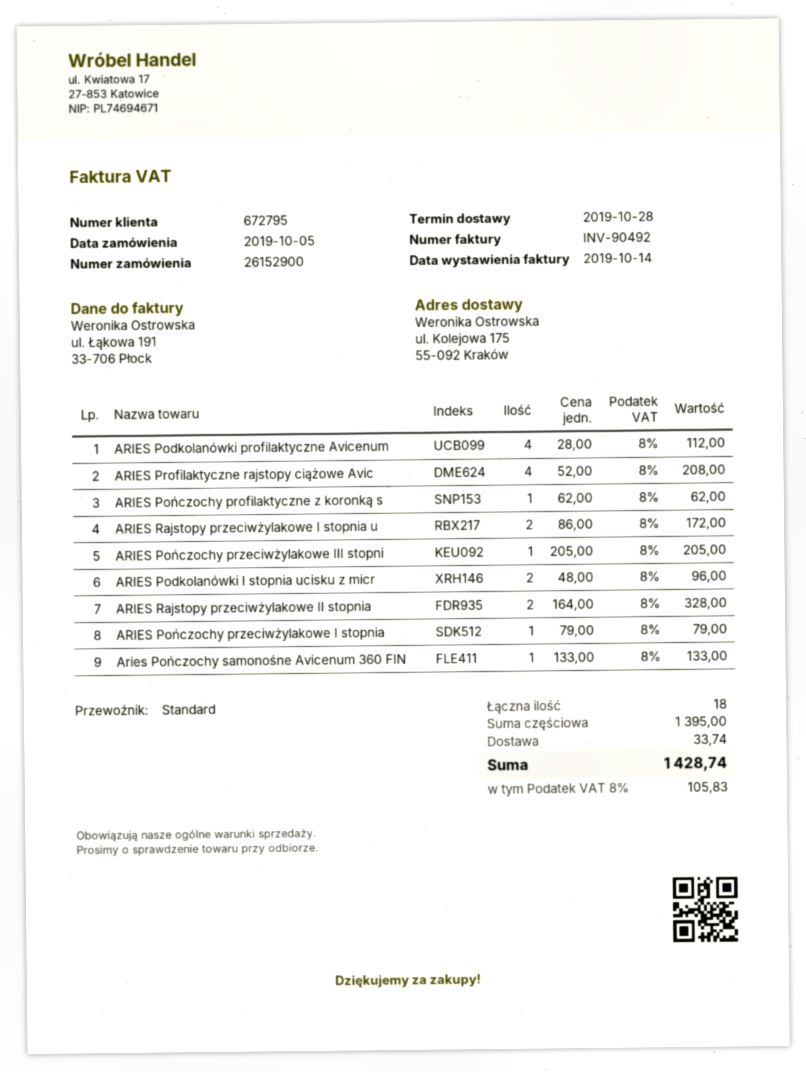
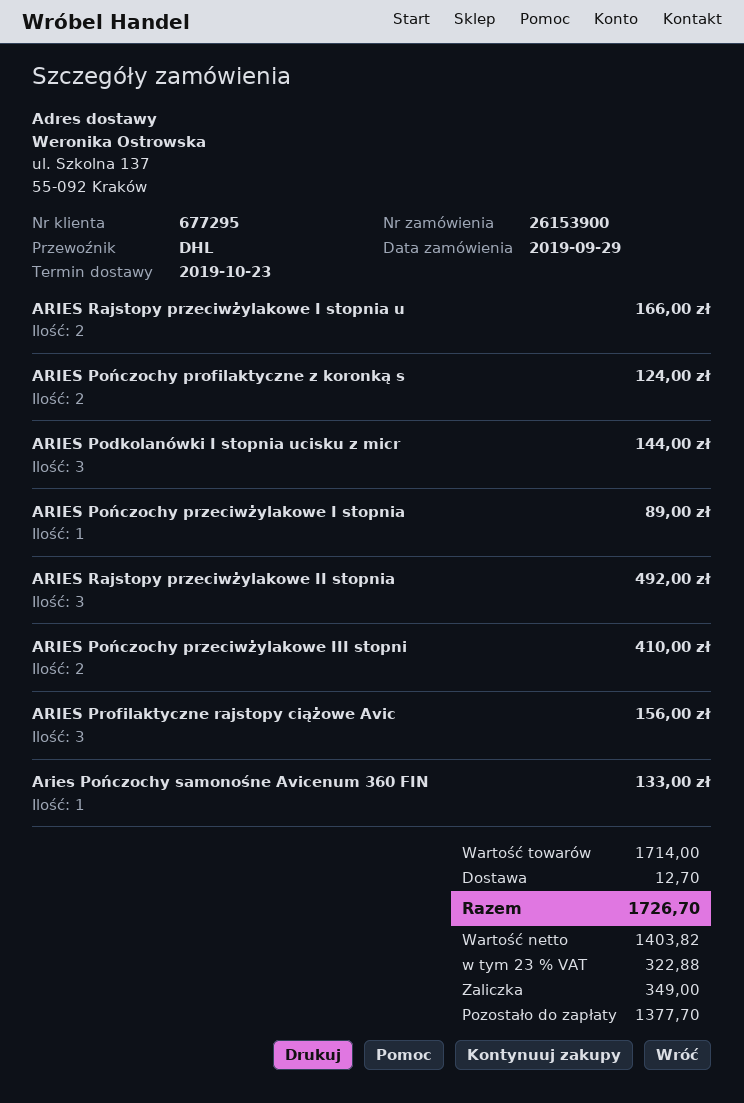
order number: 26152900 -> 26153900
order date: 2019-10-05 -> 2019-09-29
delivery date: 2019-10-28 -> 2019-10-23
customer number: 672795 -> 677295
shipping method: standard -> DHL
ship to: ul. Kolejowa 175, 55-092 Kraków -> ul. Szkolna 137, 55-092 Kraków
ARIES Podkolanówki profilaktyczne Avicenum: 4 for 112.00 -> none
ARIES Profilaktyczne rajstopy ciążowe Avic: 4 for 208.00 -> 3 for 156.00
ARIES Pończochy profilaktyczne z koronką s: 1 for 62.00 -> 2 for 124.00
ARIES Rajstopy przeciwżylakowe I stopnia u: 2 for 172.00 -> 2 for 166.00
ARIES Pończochy przeciwżylakowe III stopni: 1 for 205.00 -> 2 for 410.00
ARIES Podkolanówki I stopnia ucisku z micr: 2 for 96.00 -> 3 for 144.00
ARIES Rajstopy przeciwżylakowe II stopnia: 2 for 328.00 -> 3 for 492.00
ARIES Pończochy przeciwżylakowe I stopnia: 1 for 79.00 -> 1 for 89.00
subtotal: 1395.00 -> 1714.00
shipping: 33.74 -> 12.70
tax: 8% = 105.83 -> 23% = 322.88
total: 1428.74 -> 1726.70

